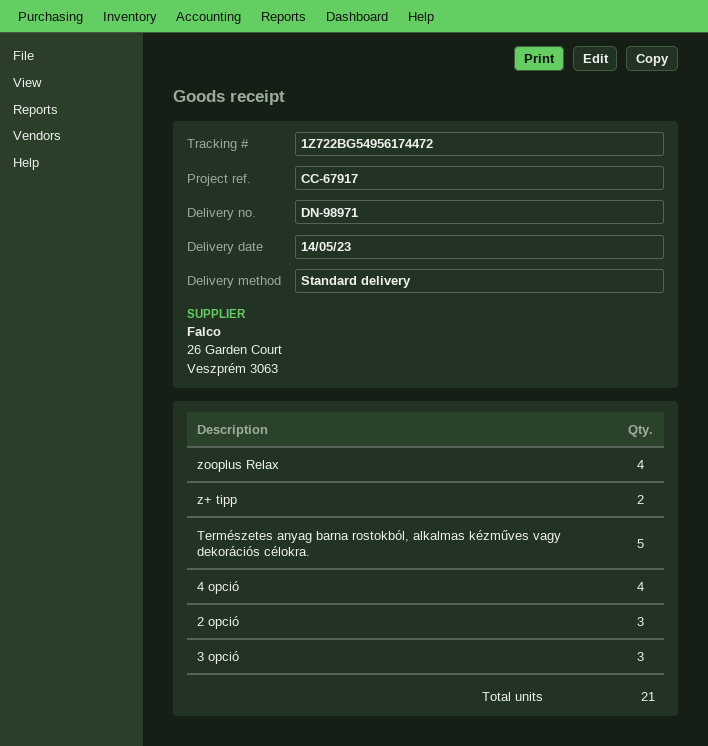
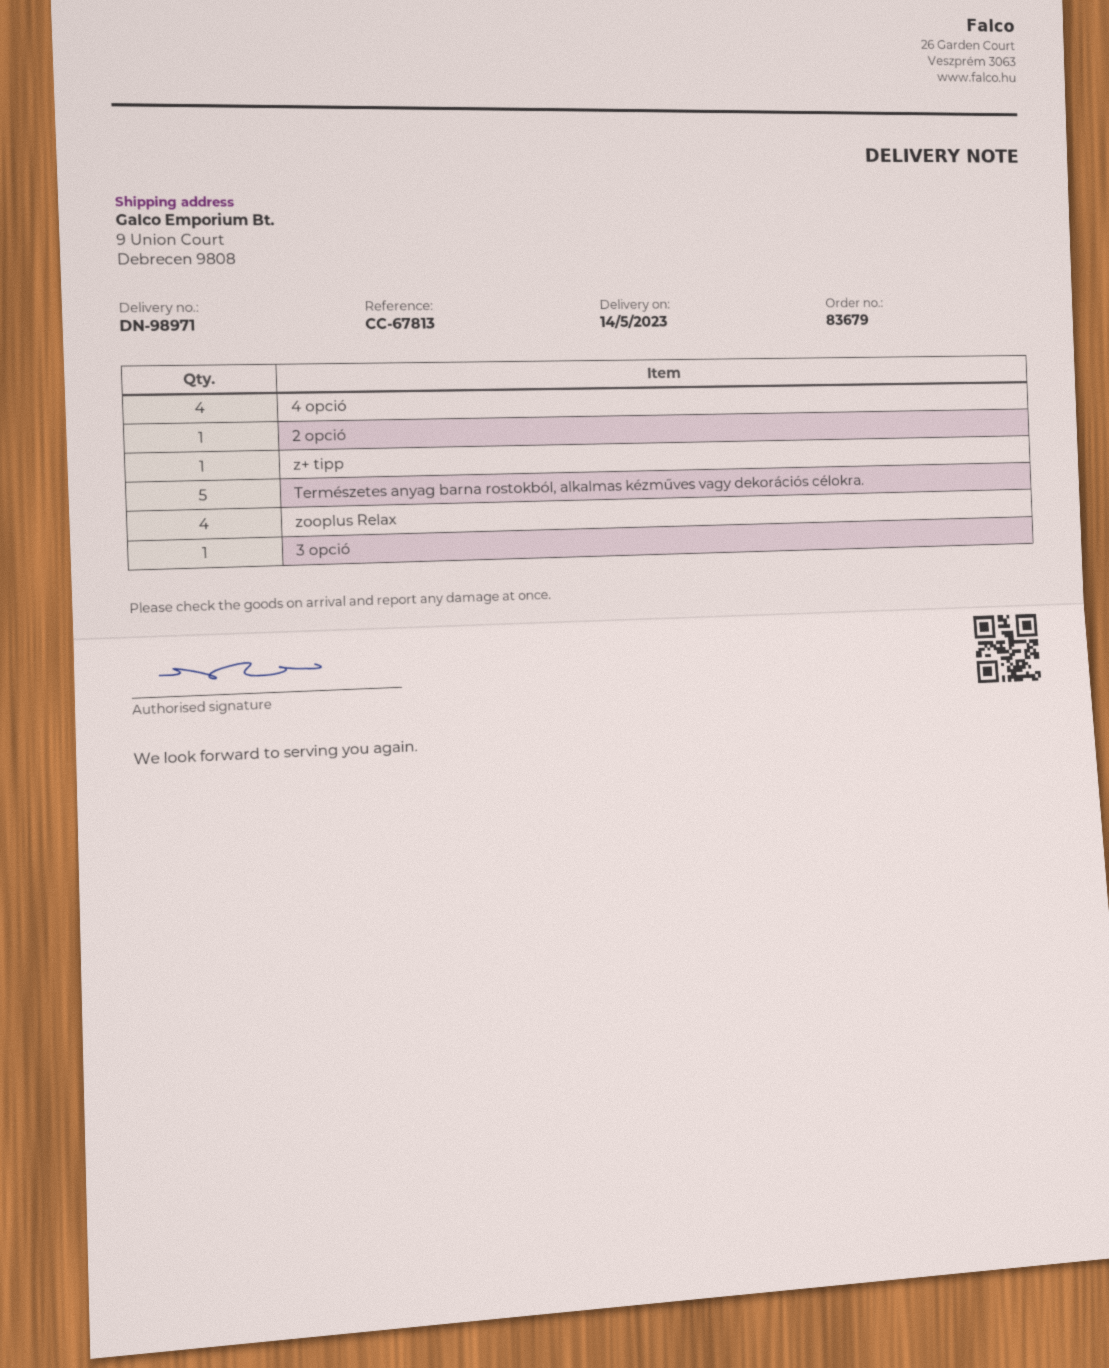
reference: CC-67917 -> CC-67813
z+ tipp: 2 -> 1
2 opció: 3 -> 1
3 opció: 3 -> 1

